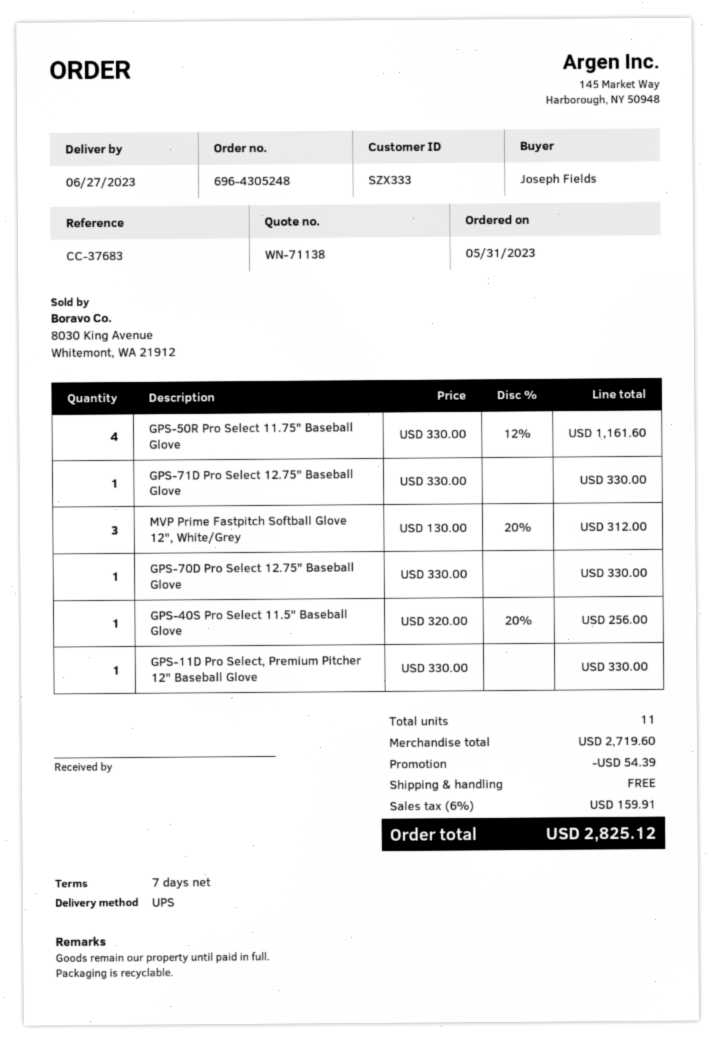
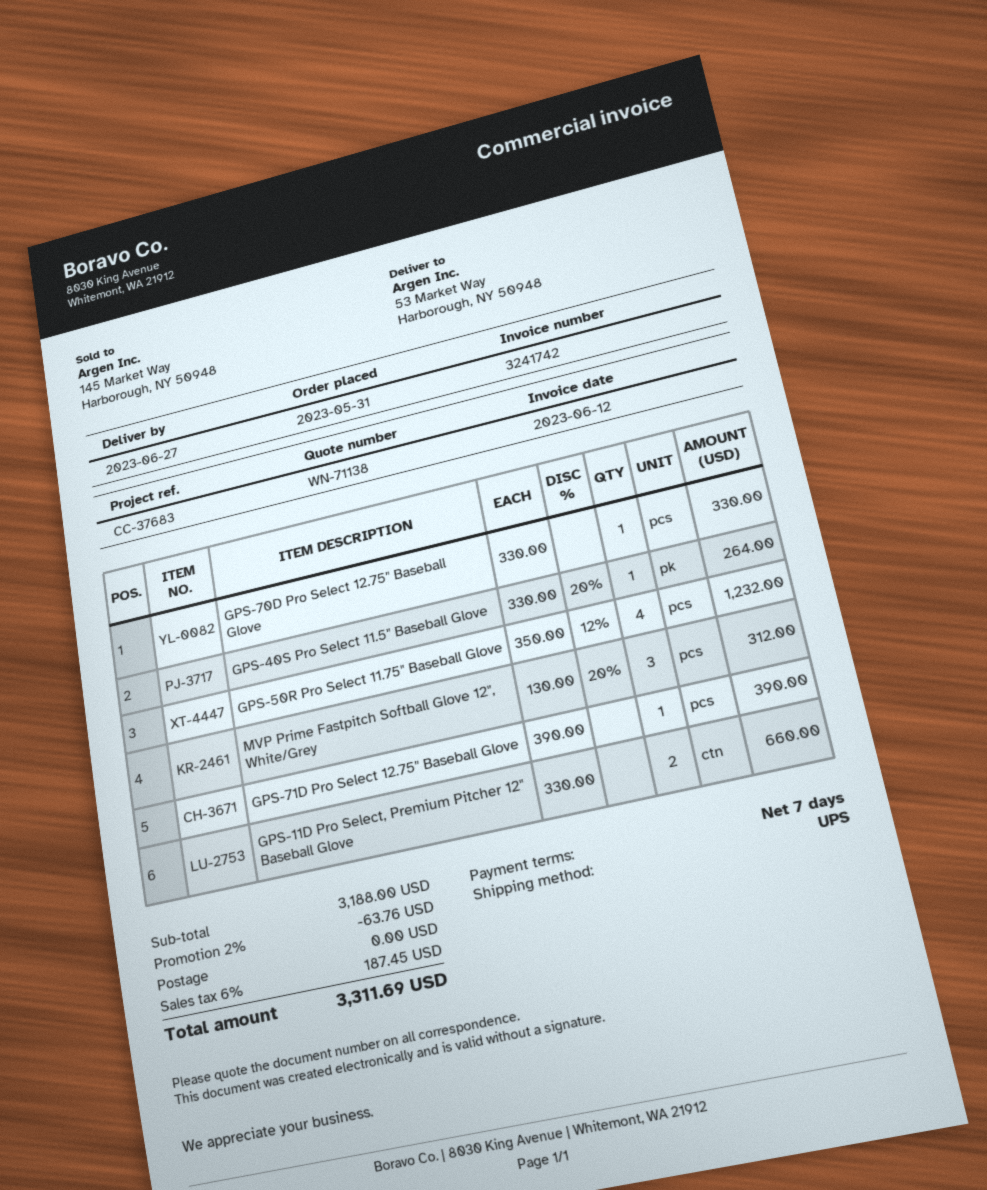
GPS-50R Pro Select 11.75" Baseball Glove: 4 x 330.00 - 12% = 1161.60 -> 4 x 350.00 - 12% = 1232.00
GPS-71D Pro Select 12.75" Baseball Glove: 1 x 330.00 = 330.00 -> 1 x 390.00 = 390.00
GPS-40S Pro Select 11.5" Baseball Glove: 1 x 320.00 - 20% = 256.00 -> 1 x 330.00 - 20% = 264.00
GPS-11D Pro Select, Premium Pitcher 12" Baseball Glove: 1 x 330.00 = 330.00 -> 2 x 330.00 = 660.00
subtotal: 2719.60 -> 3188.00
discount: 54.39 -> 63.76
tax: 6% = 159.91 -> 6% = 187.45
total: 2825.12 -> 3311.69

